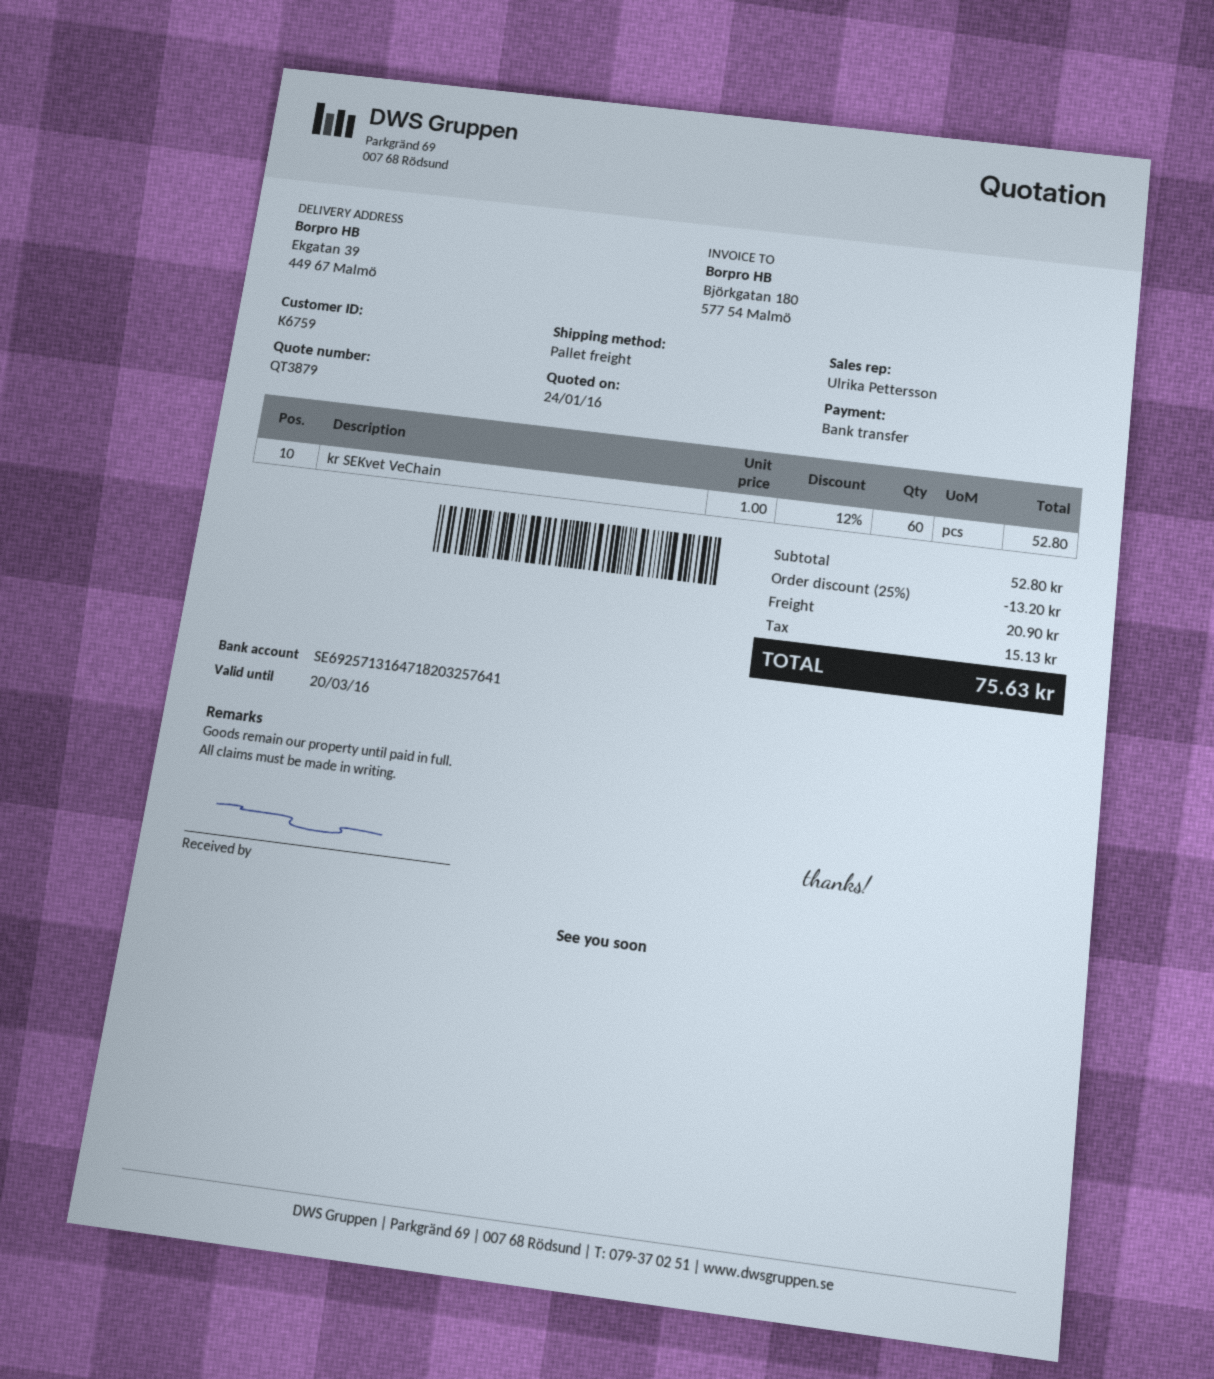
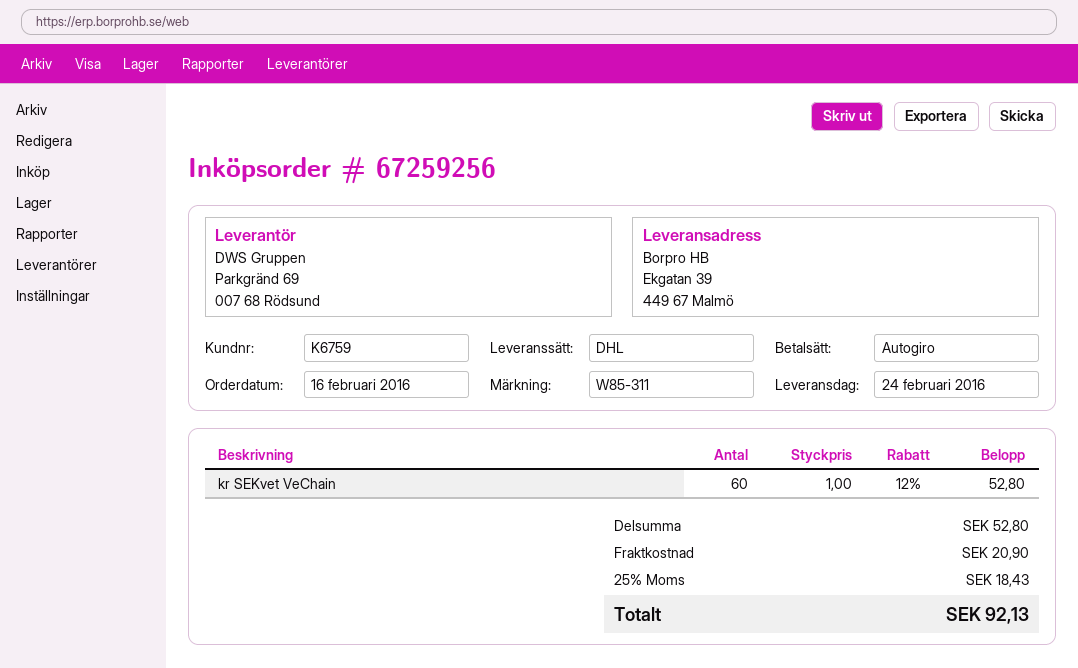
payment method: bank transfer -> direct debit
shipping method: pallet freight -> DHL
discount: 25% = 13.20 -> none
tax: 15.13 -> 18.43
total: 75.63 -> 92.13

